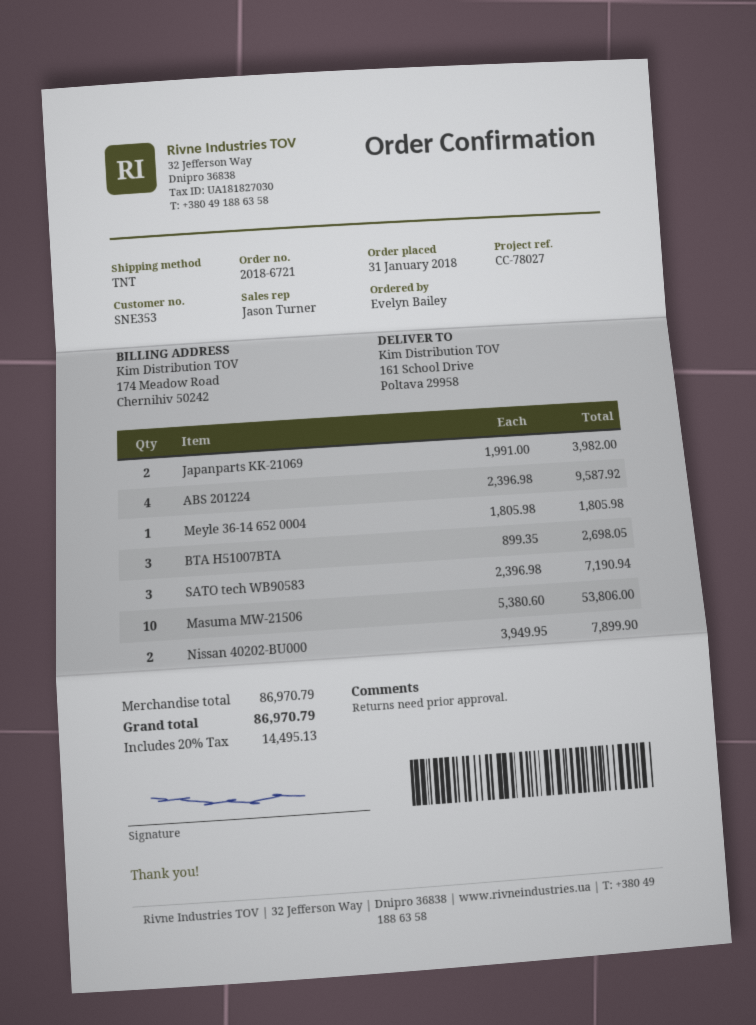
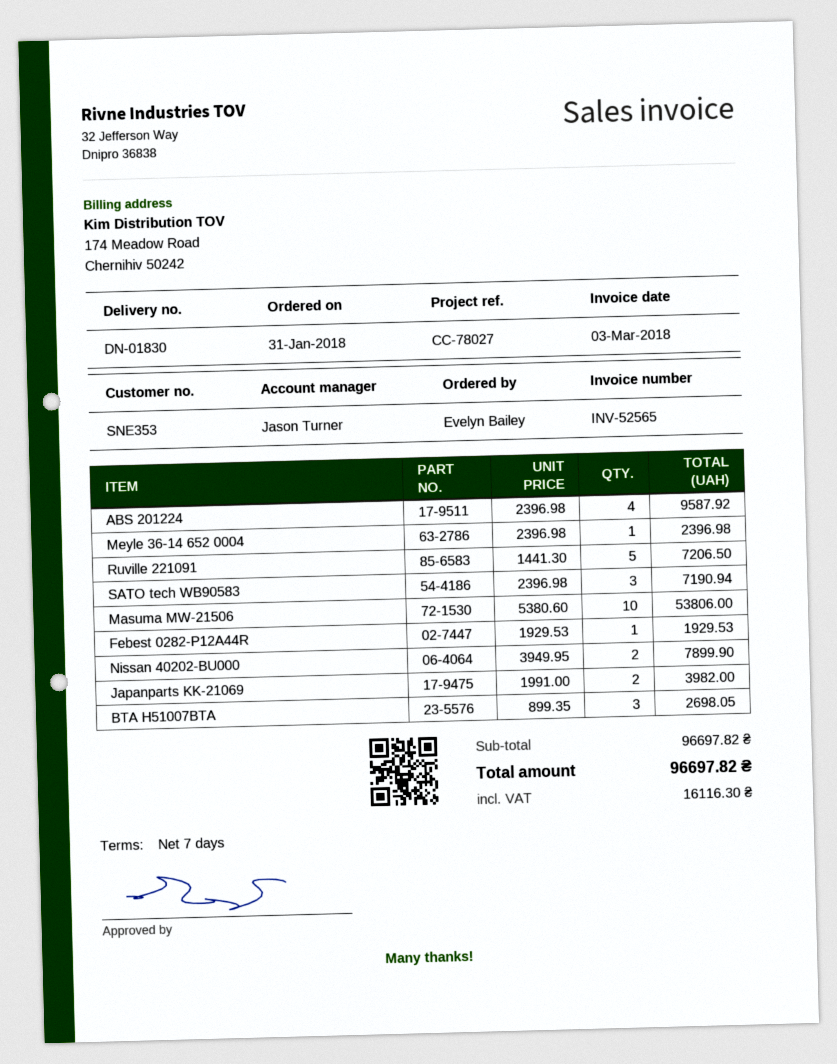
Meyle 36-14 652 0004: 1 x 1805.98 = 1805.98 -> 1 x 2396.98 = 2396.98
Ruville 221091: none -> 5 x 1441.30 = 7206.50
Febest 0282-P12A44R: none -> 1 x 1929.53 = 1929.53
subtotal: 86970.79 -> 96697.82
tax: 14495.13 -> 16116.30
total: 86970.79 -> 96697.82

